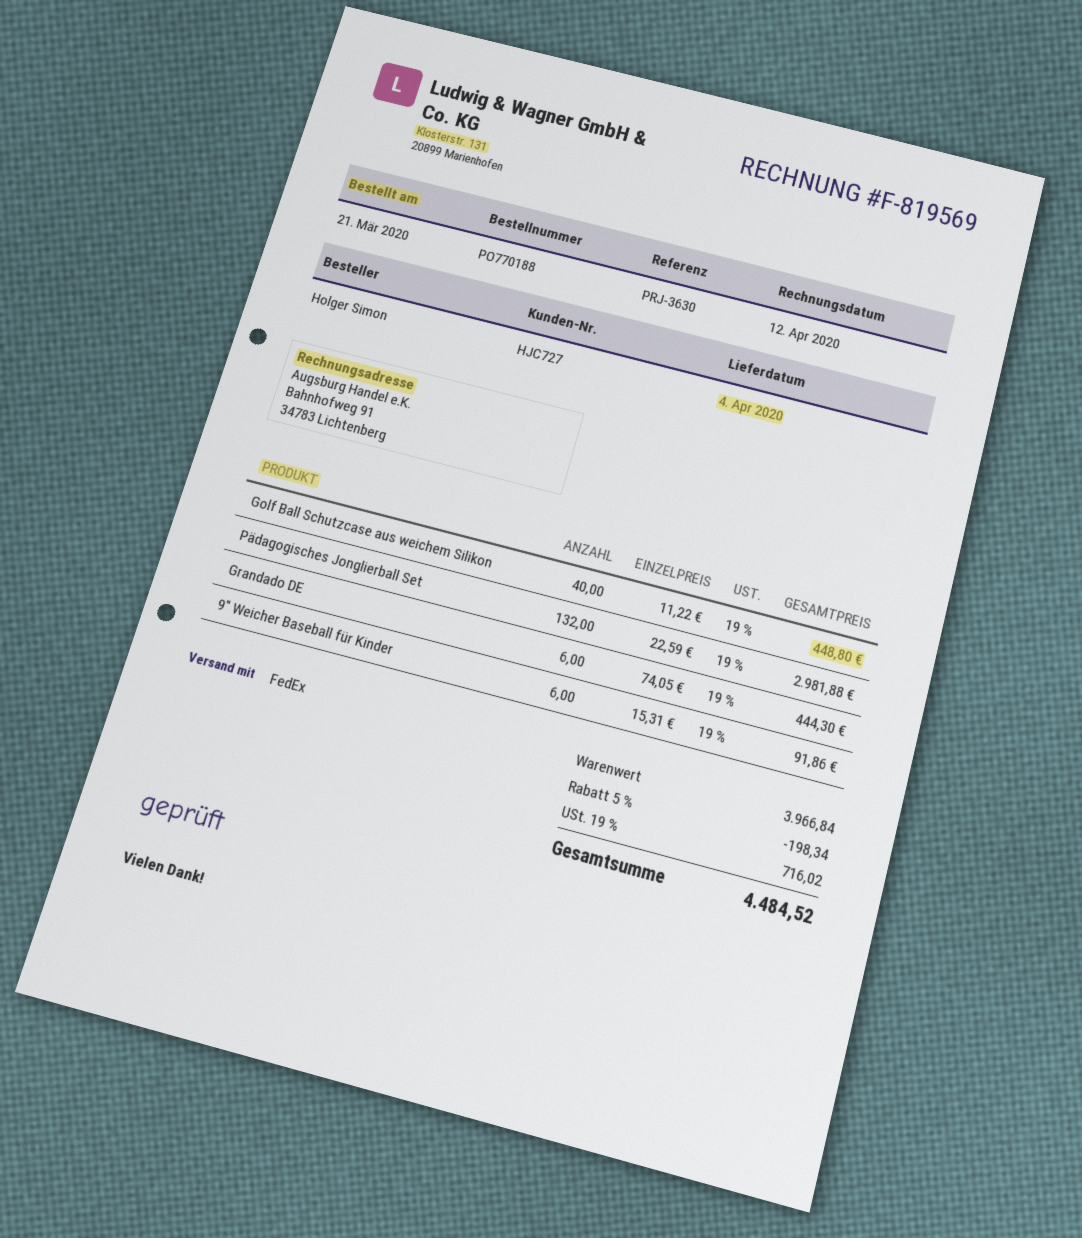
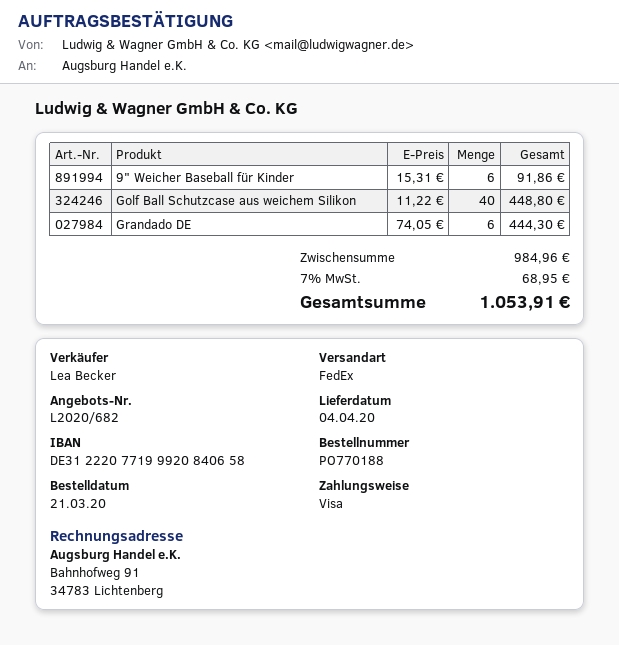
Pädagogisches Jonglierball Set: 132 x 22.59 = 2981.88 -> none
subtotal: 3966.84 -> 984.96
discount: 5% = 198.34 -> none
tax: 19% = 716.02 -> 7% = 68.95
total: 4484.52 -> 1053.91

